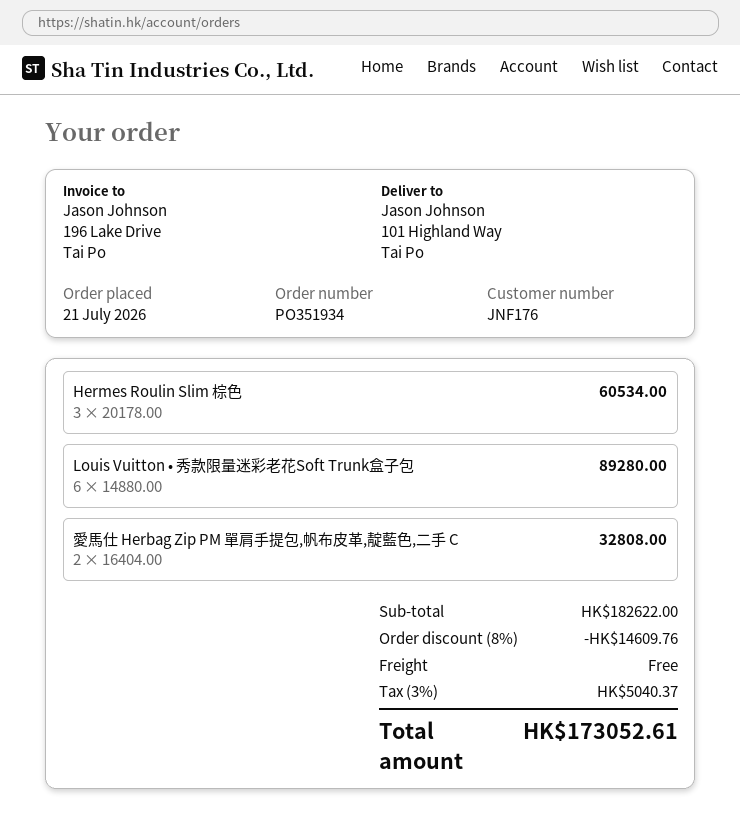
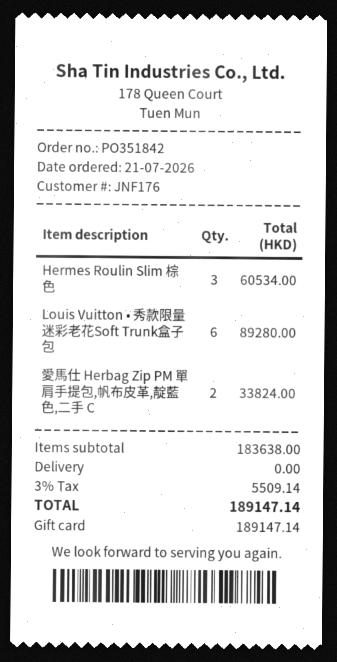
order number: PO351934 -> PO351842
愛馬仕 Herbag Zip PM 單肩手提包,帆布皮革,靛藍色,二手 C: 2 for 32808.00 -> 2 for 33824.00
subtotal: 182622.00 -> 183638.00
discount: 8% = 14609.76 -> none
tax: 3% = 5040.37 -> 3% = 5509.14
total: 173052.61 -> 189147.14

